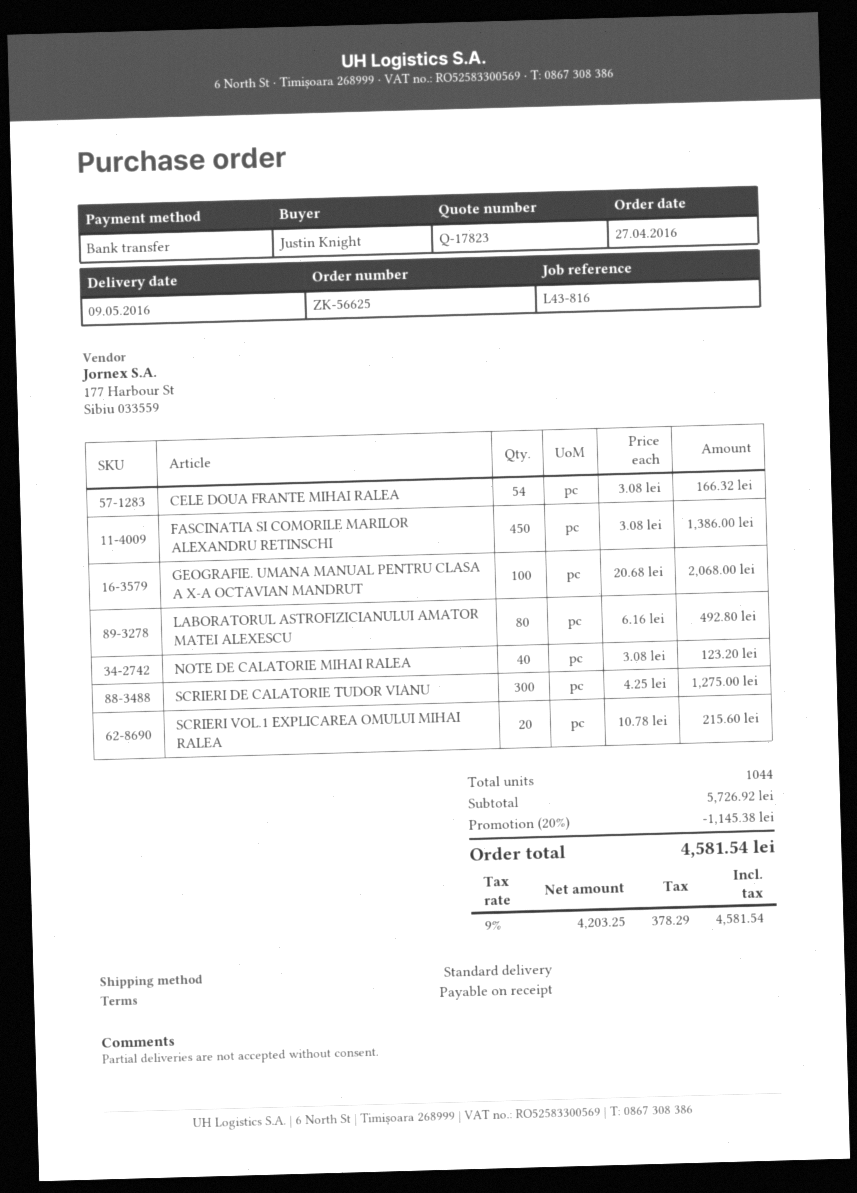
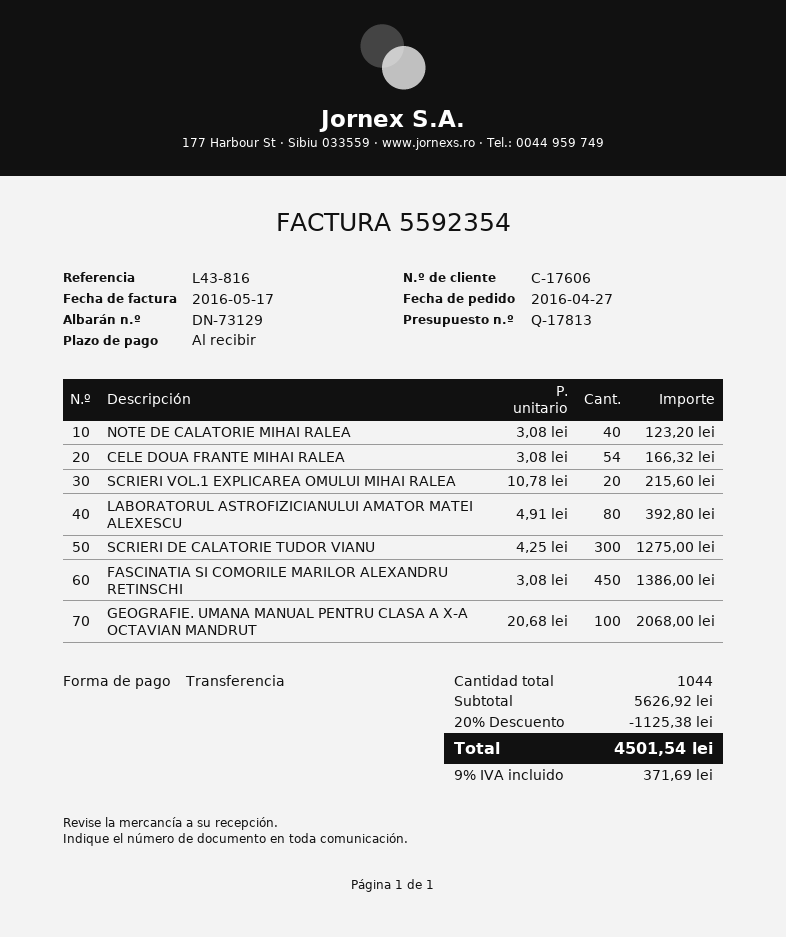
quote number: Q-17823 -> Q-17813
LABORATORUL ASTROFIZICIANULUI AMATOR MATEI ALEXESCU: 80 x 6.16 = 492.80 -> 80 x 4.91 = 392.80
subtotal: 5726.92 -> 5626.92
discount: 20% = 1145.38 -> 20% = 1125.38
tax: 9% = 378.29 -> 9% = 371.69
total: 4581.54 -> 4501.54

